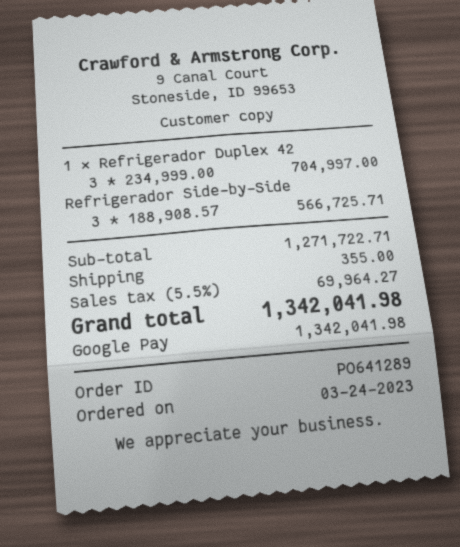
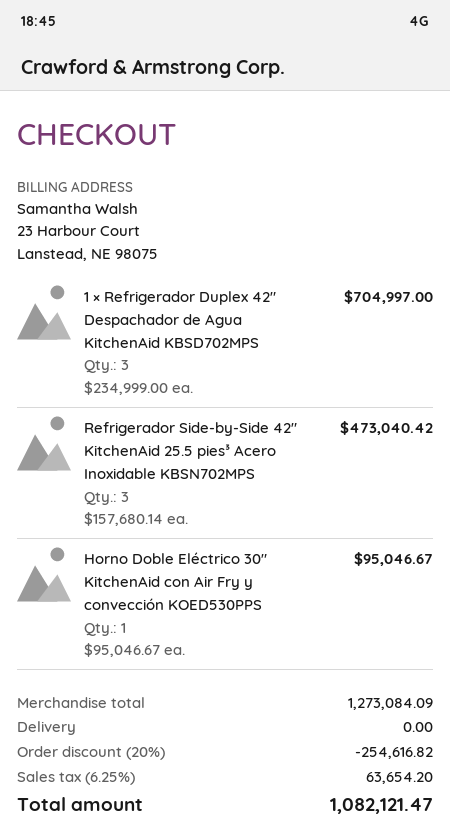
Refrigerador Side-by-Side: 3 x 188908.57 = 566725.71 -> 3 x 157680.14 = 473040.42
Horno Doble Eléctrico 30" KitchenAid con Air Fry y convección KOED530PPS: none -> 1 x 95046.67 = 95046.67
subtotal: 1271722.71 -> 1273084.09
discount: none -> 20% = 254616.82
shipping: 355.00 -> 0.00
tax: 5.5% = 69964.27 -> 6.25% = 63654.20
total: 1342041.98 -> 1082121.47

